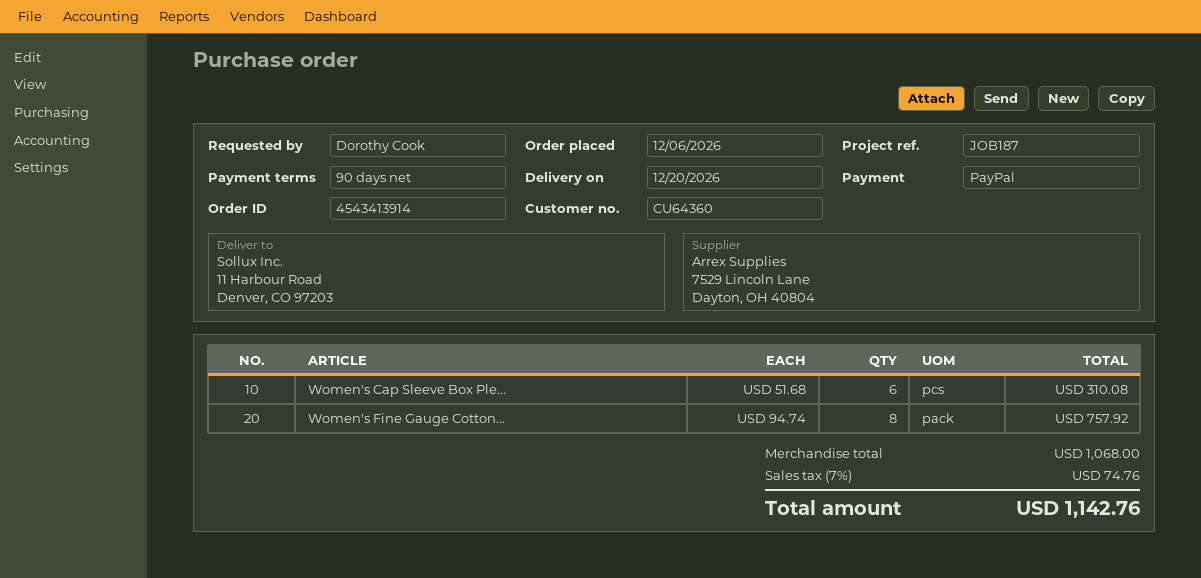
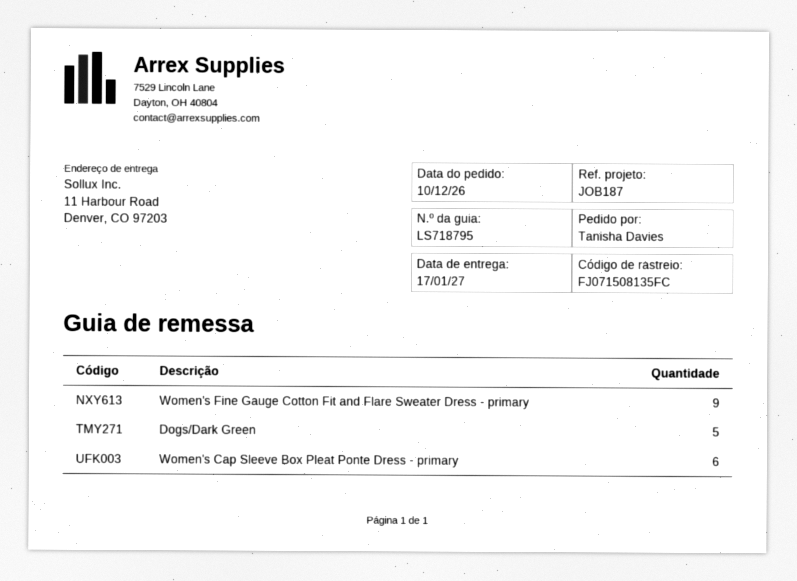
order date: 2026-12-06 -> 2026-12-10
delivery date: 2026-12-20 -> 2027-01-17
ordered by: Dorothy Cook -> Tanisha Davies
Women's Fine Gauge Cotton...: 8 -> 9
Dogs/Dark Green: none -> 5

